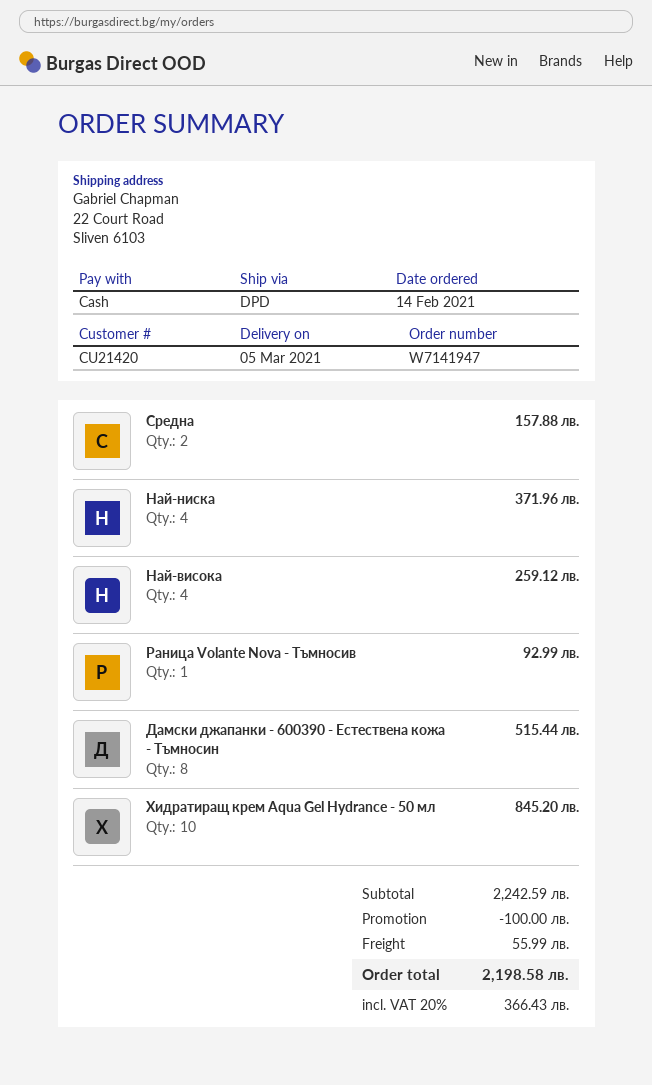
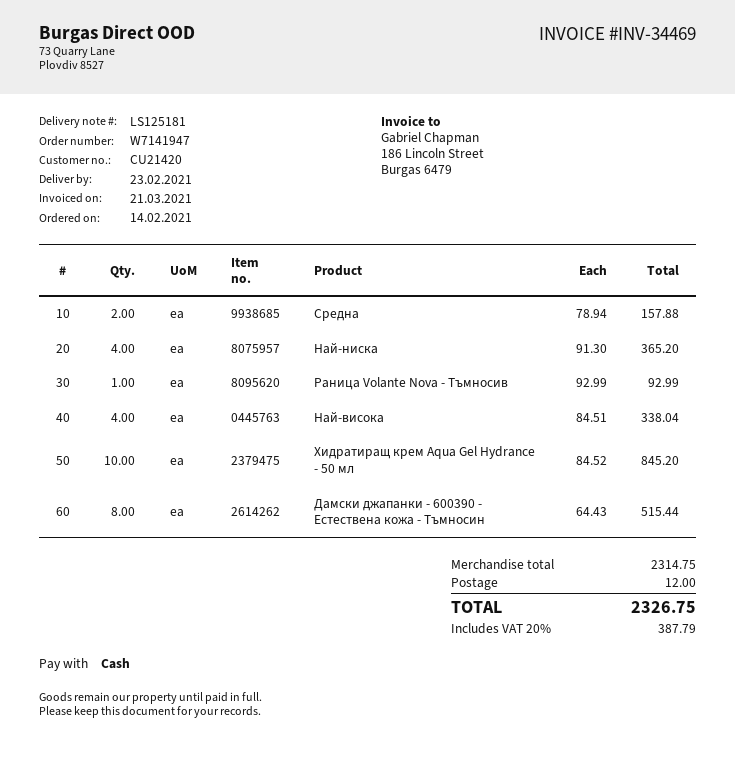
delivery date: 2021-03-05 -> 2021-02-23
Най-ниска: 4 for 371.96 -> 4 for 365.20
Най-висока: 4 for 259.12 -> 4 for 338.04
subtotal: 2242.59 -> 2314.75
discount: 100.00 -> none
shipping: 55.99 -> 12.00
tax: 20% = 366.43 -> 20% = 387.79
total: 2198.58 -> 2326.75

